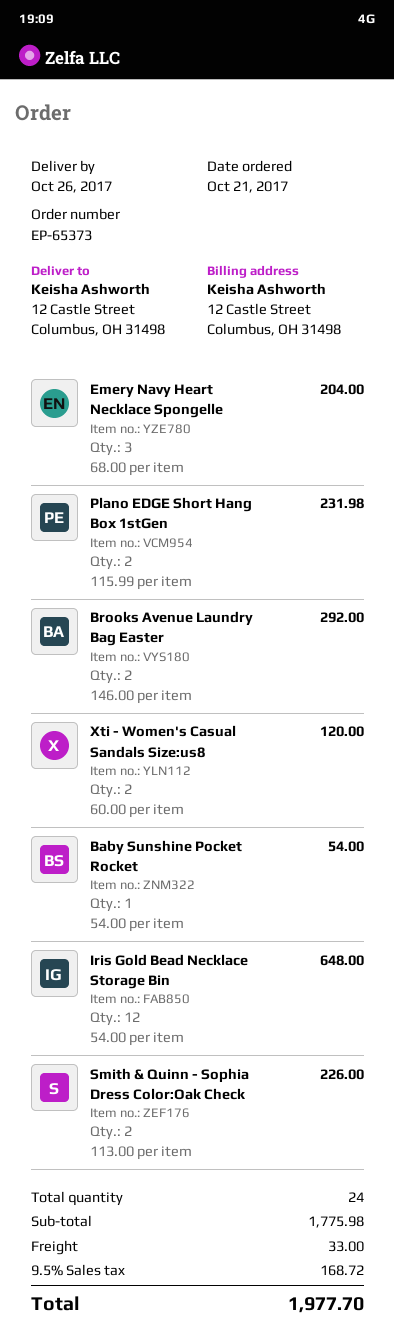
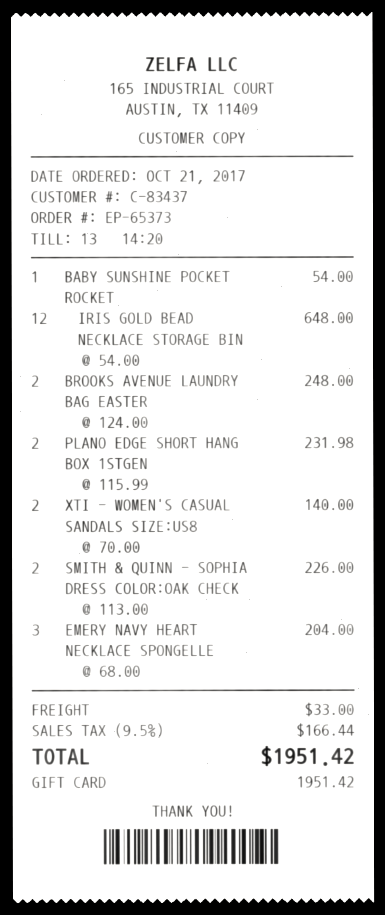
Brooks Avenue Laundry Bag Easter: 2 x 146.00 = 292.00 -> 2 x 124.00 = 248.00
Xti - Women's Casual Sandals Size:us8: 2 x 60.00 = 120.00 -> 2 x 70.00 = 140.00
tax: 9.5% = 168.72 -> 9.5% = 166.44
total: 1977.70 -> 1951.42

